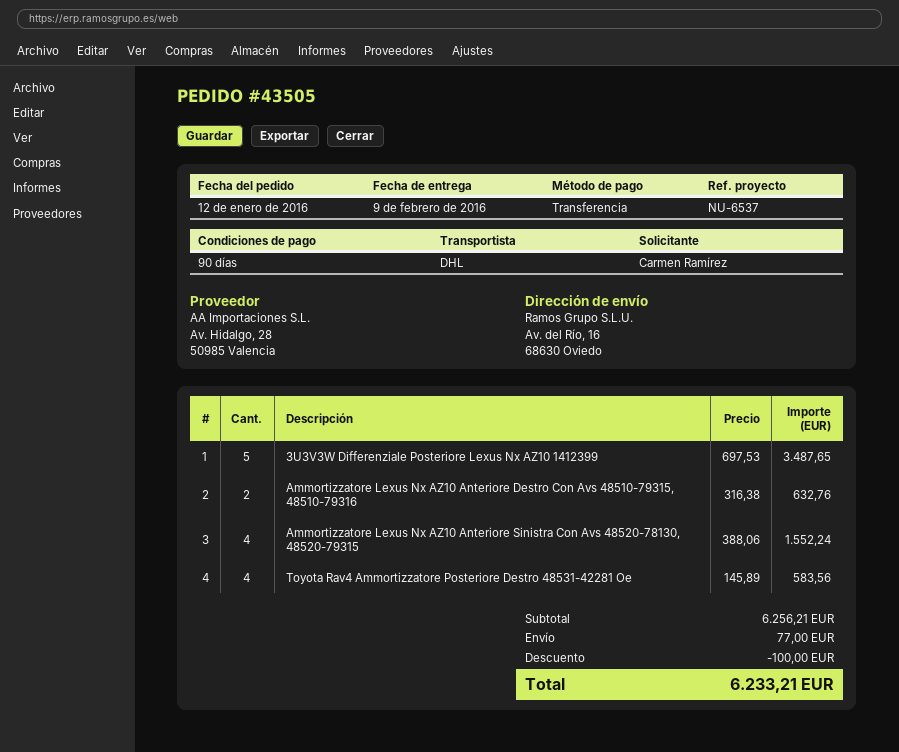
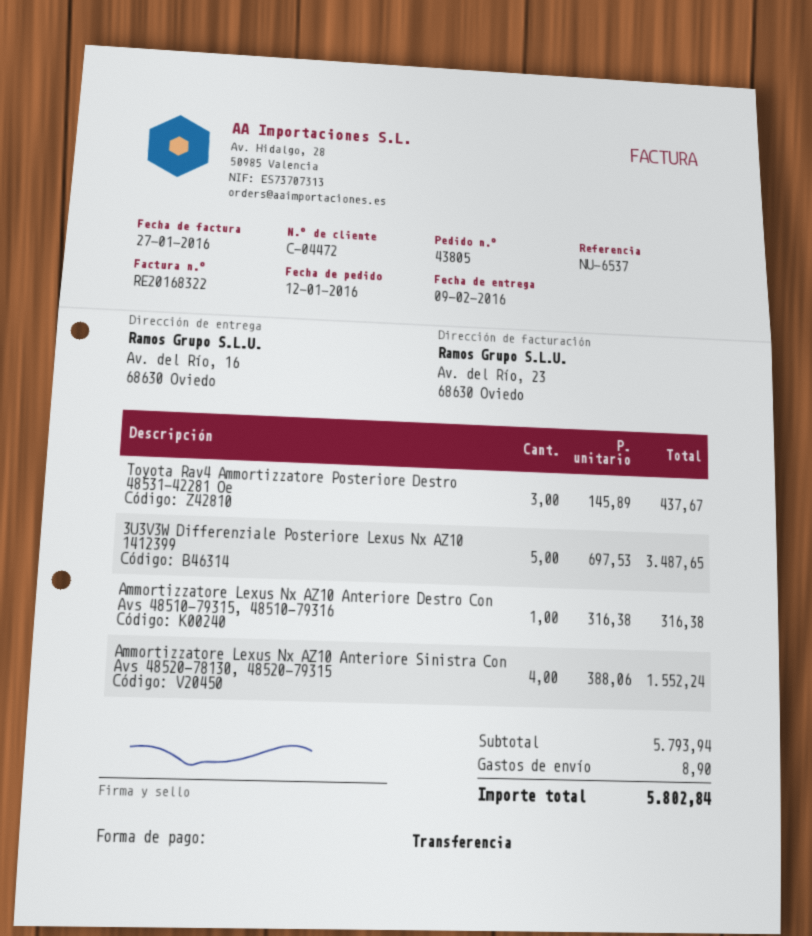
order number: 43505 -> 43805
Ammortizzatore Lexus Nx AZ10 Anteriore Destro Con Avs 48510-79315, 48510-79316: 2 x 316.38 = 632.76 -> 1 x 316.38 = 316.38
Toyota Rav4 Ammortizzatore Posteriore Destro 48531-42281 Oe: 4 x 145.89 = 583.56 -> 3 x 145.89 = 437.67
subtotal: 6256.21 -> 5793.94
discount: 100.00 -> none
shipping: 77.00 -> 8.90
total: 6233.21 -> 5802.84

